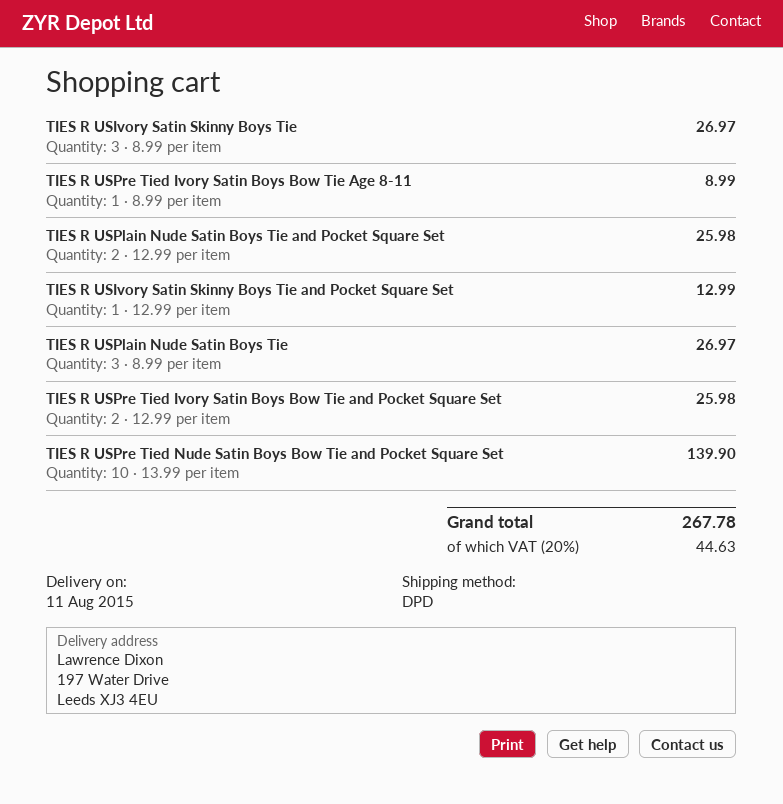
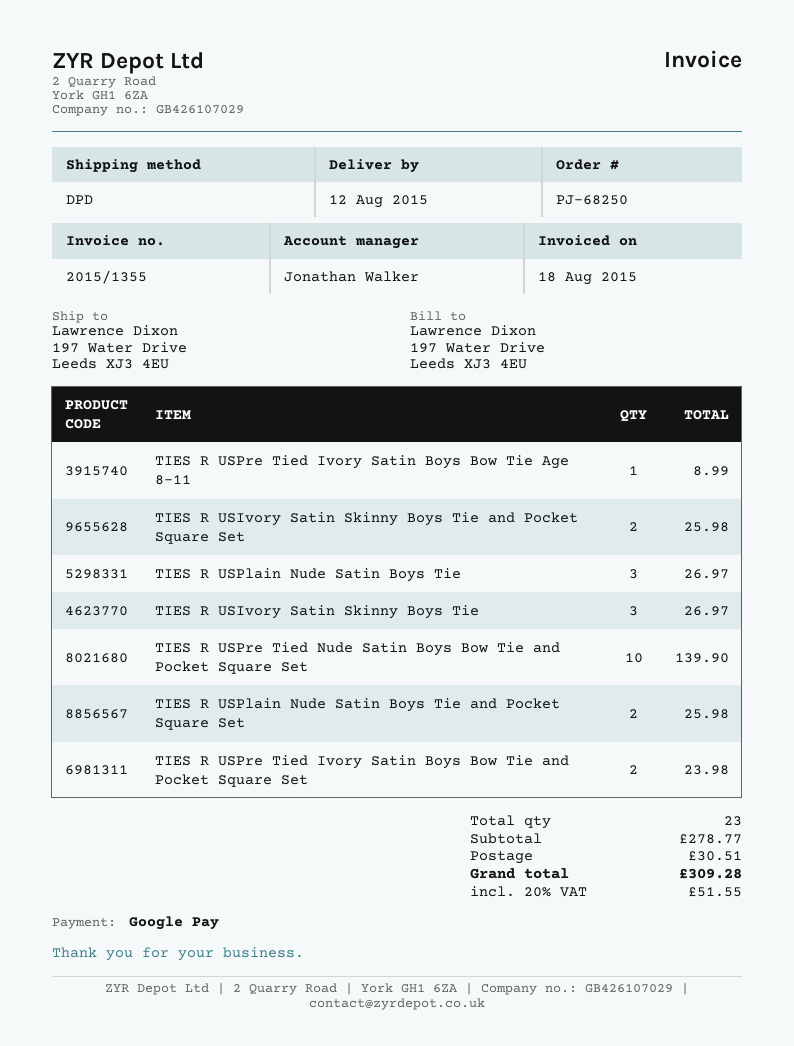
delivery date: 2015-08-11 -> 2015-08-12
TIES R USIvory Satin Skinny Boys Tie and Pocket Square Set: 1 for 12.99 -> 2 for 25.98
TIES R USPre Tied Ivory Satin Boys Bow Tie and Pocket Square Set: 2 for 25.98 -> 2 for 23.98
shipping: none -> 30.51
tax: 20% = 44.63 -> 20% = 51.55
total: 267.78 -> 309.28

